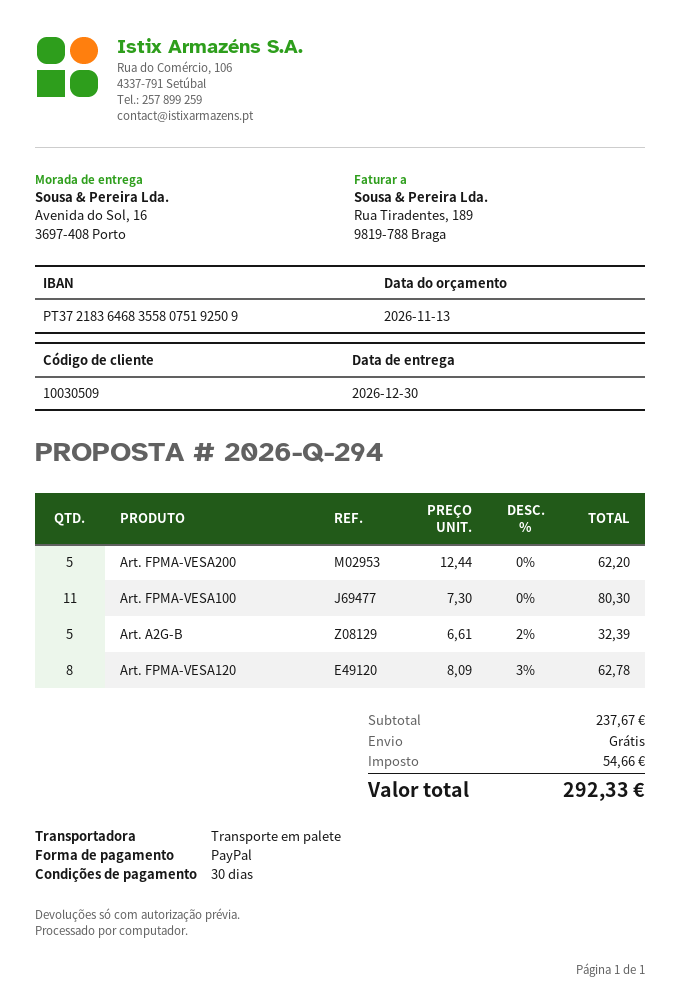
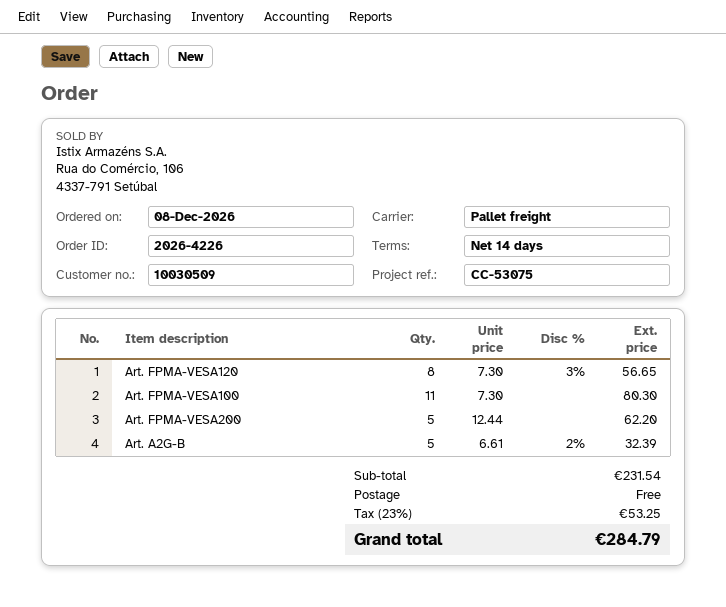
payment terms: 30 days -> 14 days
Art. FPMA-VESA120: 8 x 8.09 - 3% = 62.78 -> 8 x 7.30 - 3% = 56.65
subtotal: 237.67 -> 231.54
tax: 54.66 -> 53.25
total: 292.33 -> 284.79

